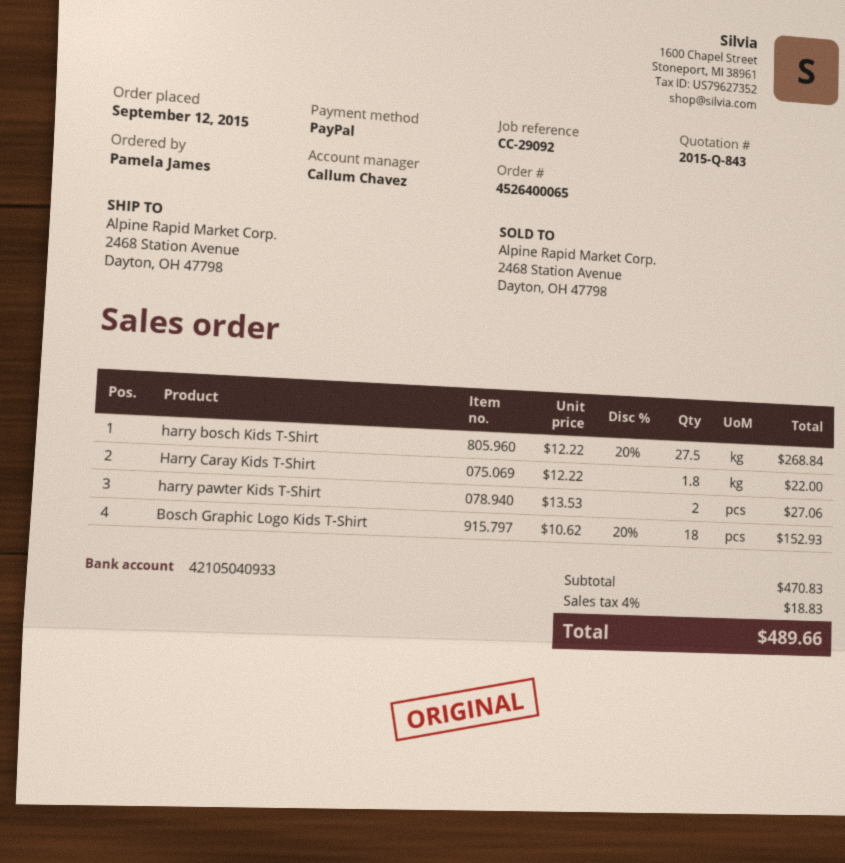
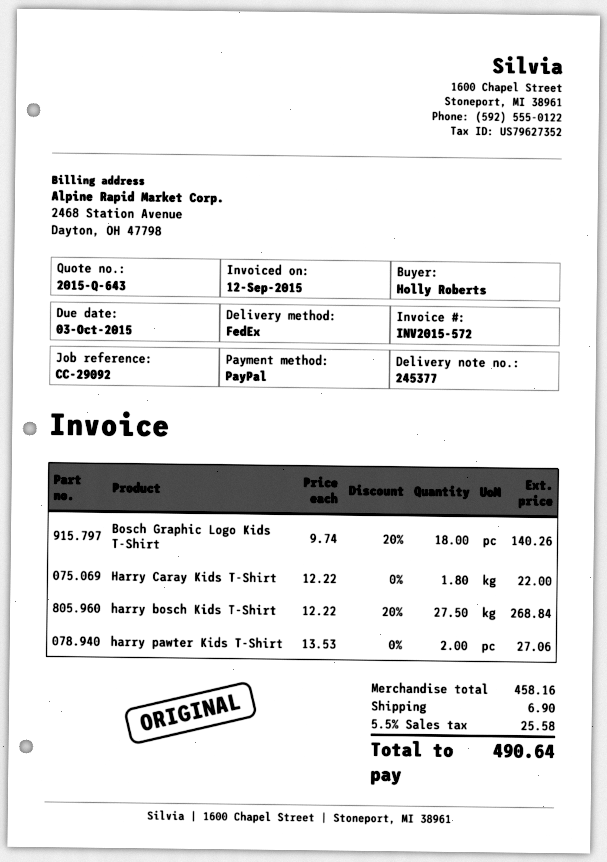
quote number: 2015-Q-843 -> 2015-Q-643
ordered by: Pamela James -> Holly Roberts
Bosch Graphic Logo Kids T-Shirt: 18 x 10.62 - 20% = 152.93 -> 18 x 9.74 - 20% = 140.26
subtotal: 470.83 -> 458.16
shipping: none -> 6.90
tax: 4% = 18.83 -> 5.5% = 25.58
total: 489.66 -> 490.64

